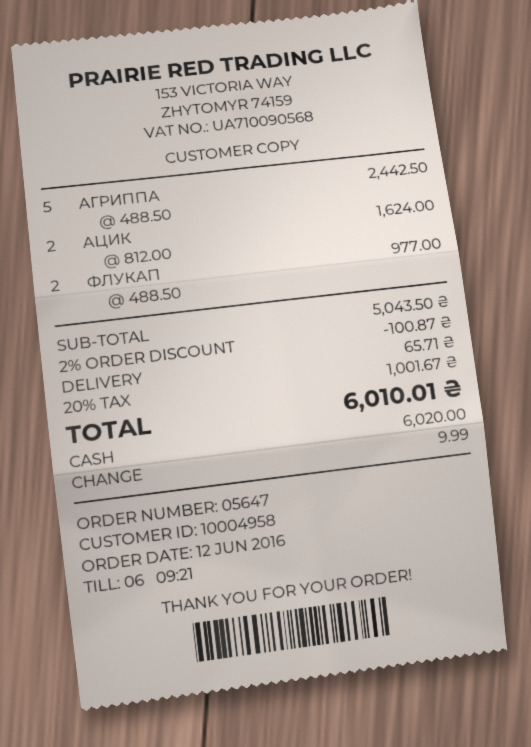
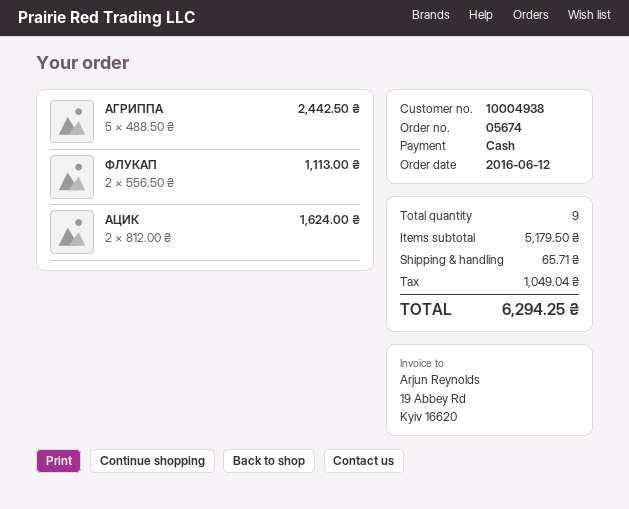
order number: 05647 -> 05674
customer number: 10004958 -> 10004938
ФЛУКАП: 2 x 488.50 = 977.00 -> 2 x 556.50 = 1113.00
subtotal: 5043.50 -> 5179.50
discount: 2% = 100.87 -> none
tax: 1001.67 -> 1049.04
total: 6010.01 -> 6294.25

